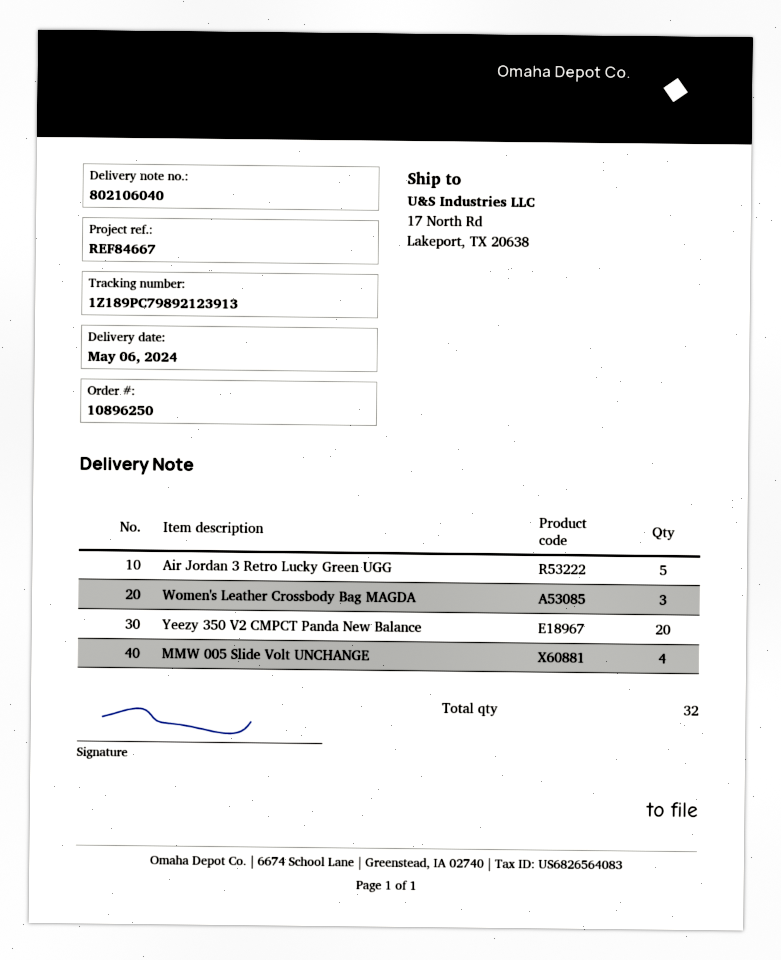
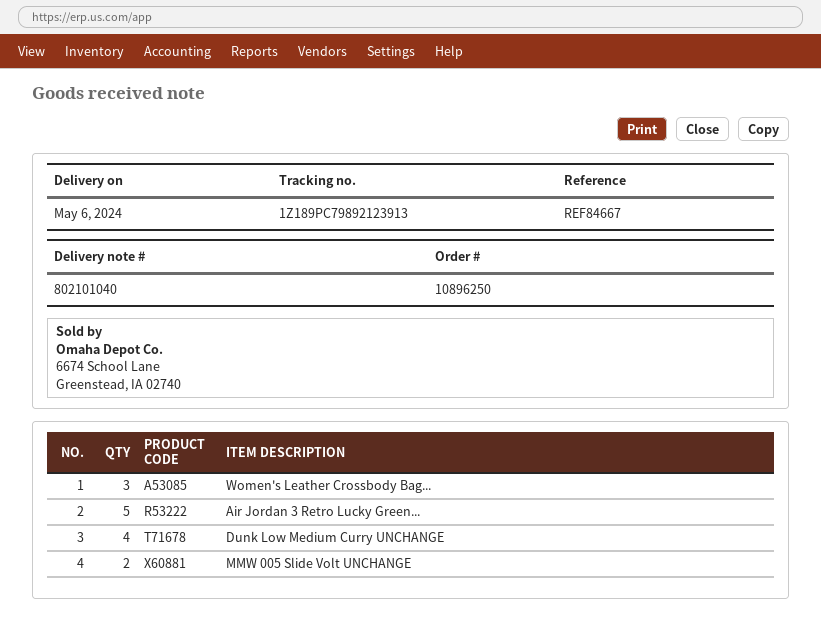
delivery note number: 802106040 -> 802101040
Yeezy 350 V2 CMPCT Panda New Balance: 20 -> none
MMW 005 Slide Volt UNCHANGE: 4 -> 2
Dunk Low Medium Curry UNCHANGE: none -> 4

